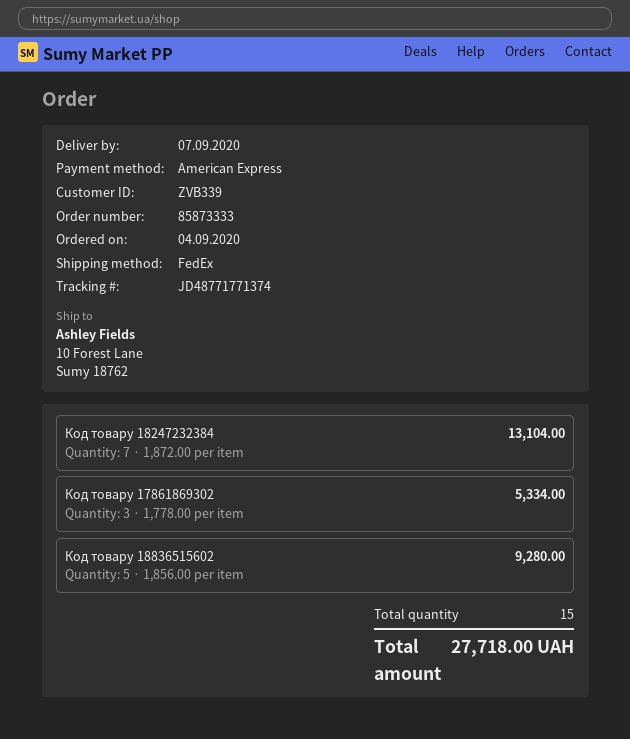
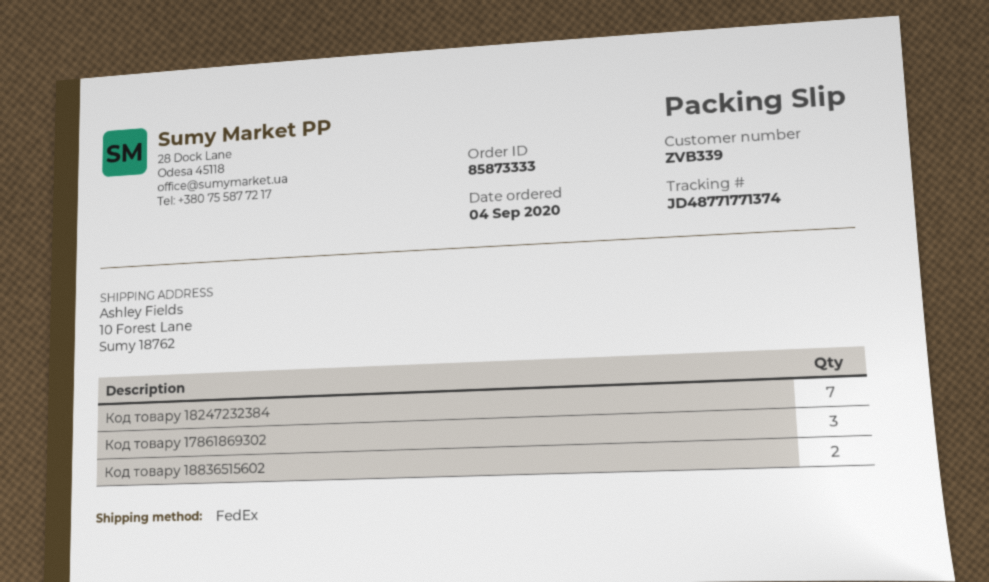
Код товару 18836515602: 5 -> 2

